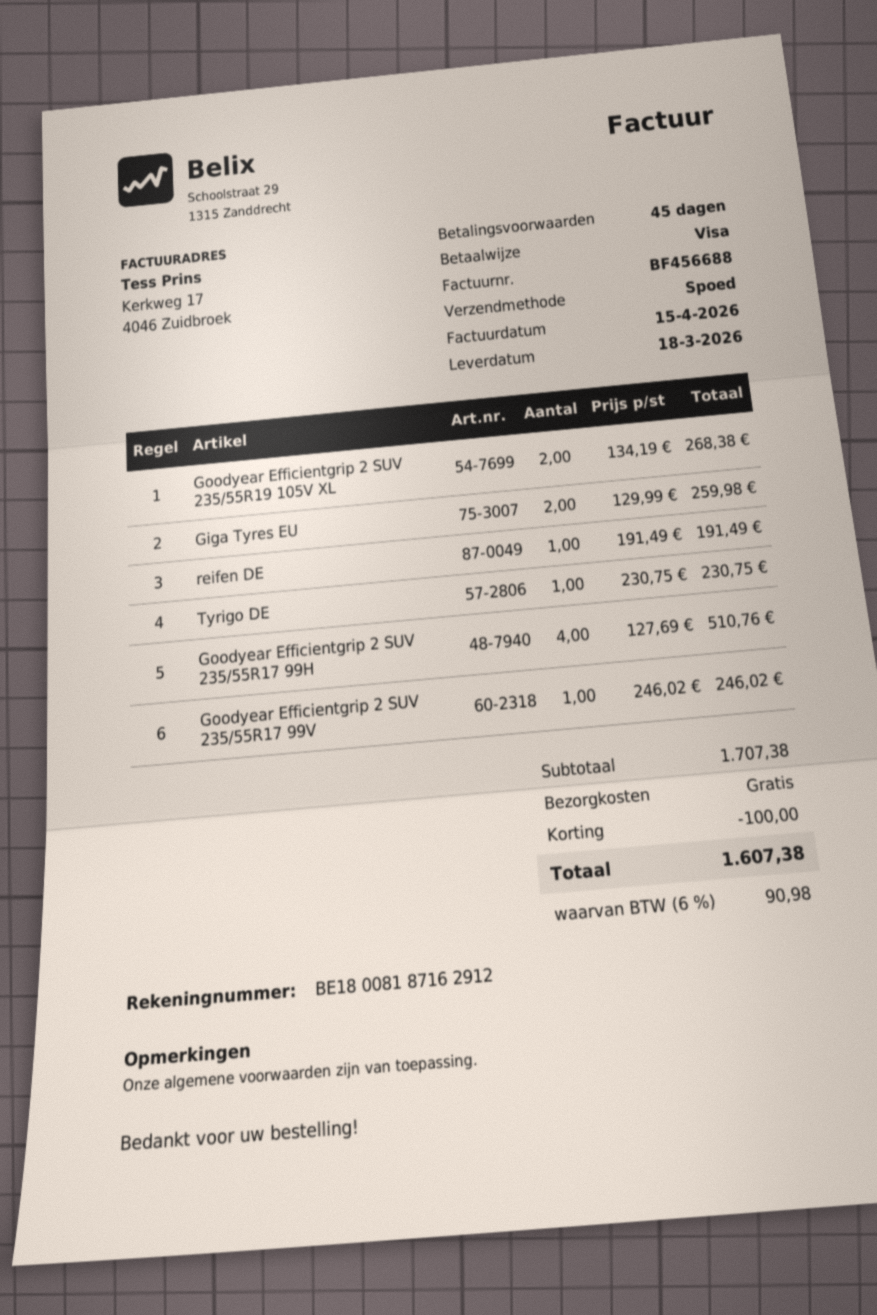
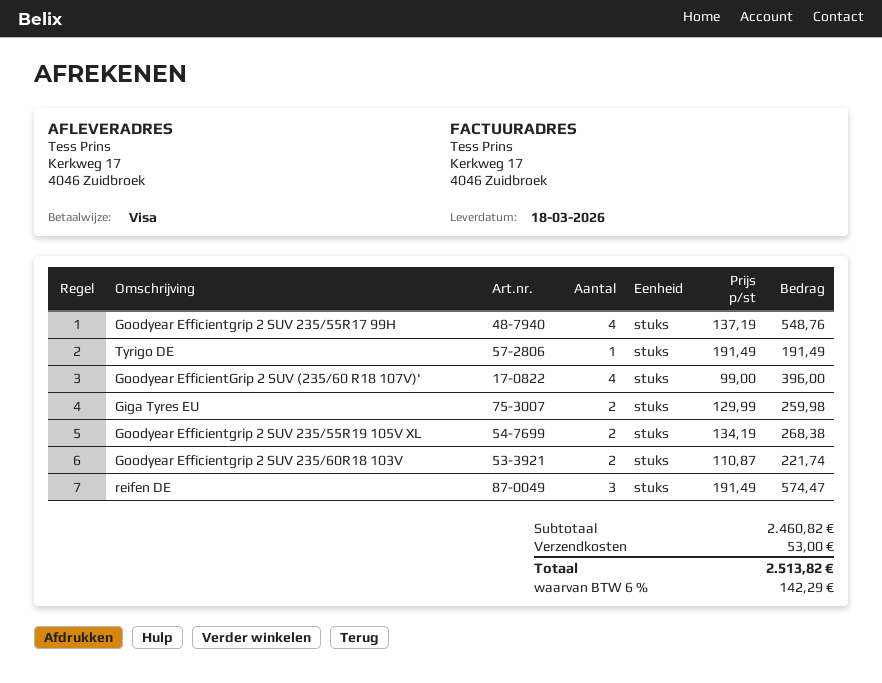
reifen DE: 1 x 191.49 = 191.49 -> 3 x 191.49 = 574.47
Tyrigo DE: 1 x 230.75 = 230.75 -> 1 x 191.49 = 191.49
Goodyear Efficientgrip 2 SUV 235/55R17 99H: 4 x 127.69 = 510.76 -> 4 x 137.19 = 548.76
Goodyear Efficientgrip 2 SUV 235/55R17 99V: 1 x 246.02 = 246.02 -> none
Goodyear EfficientGrip 2 SUV (235/60 R18 107V)': none -> 4 x 99.00 = 396.00
Goodyear Efficientgrip 2 SUV 235/60R18 103V: none -> 2 x 110.87 = 221.74
subtotal: 1707.38 -> 2460.82
discount: 100.00 -> none
shipping: 0.00 -> 53.00
tax: 6% = 90.98 -> 6% = 142.29
total: 1607.38 -> 2513.82

